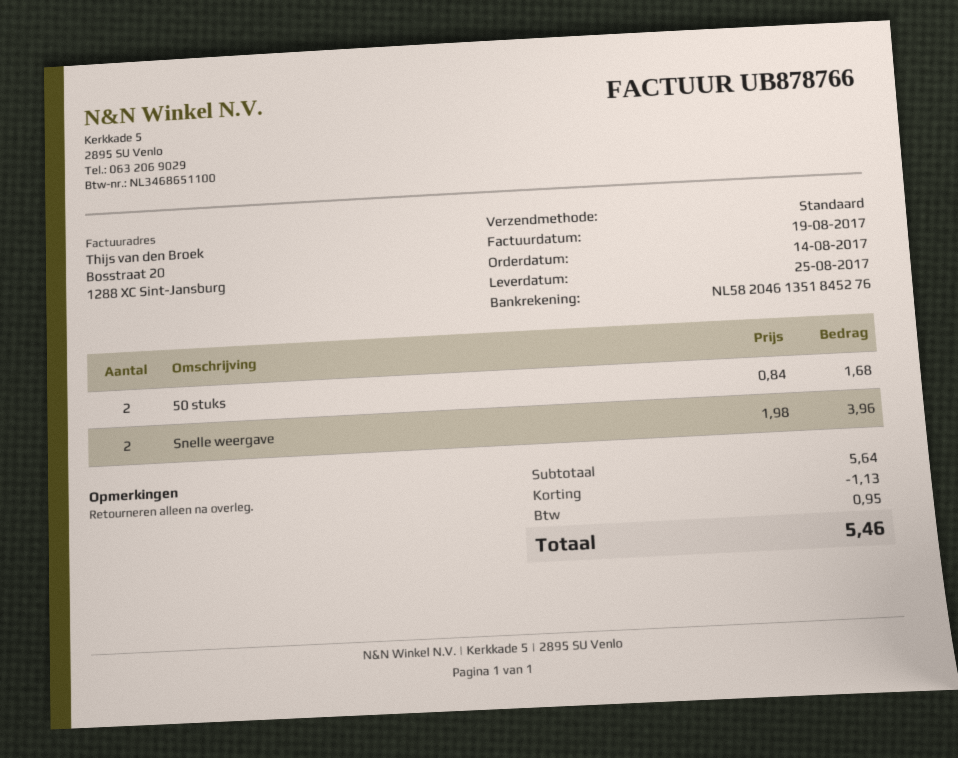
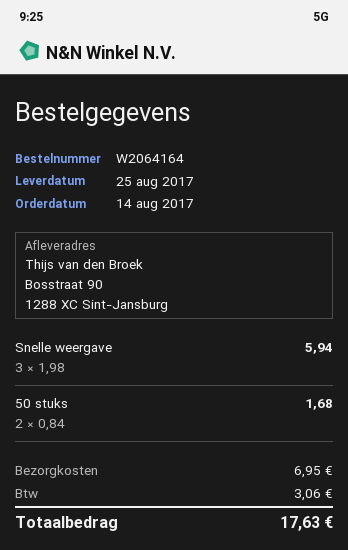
Snelle weergave: 2 x 1.98 = 3.96 -> 3 x 1.98 = 5.94
discount: 1.13 -> none
shipping: none -> 6.95
tax: 0.95 -> 3.06
total: 5.46 -> 17.63

